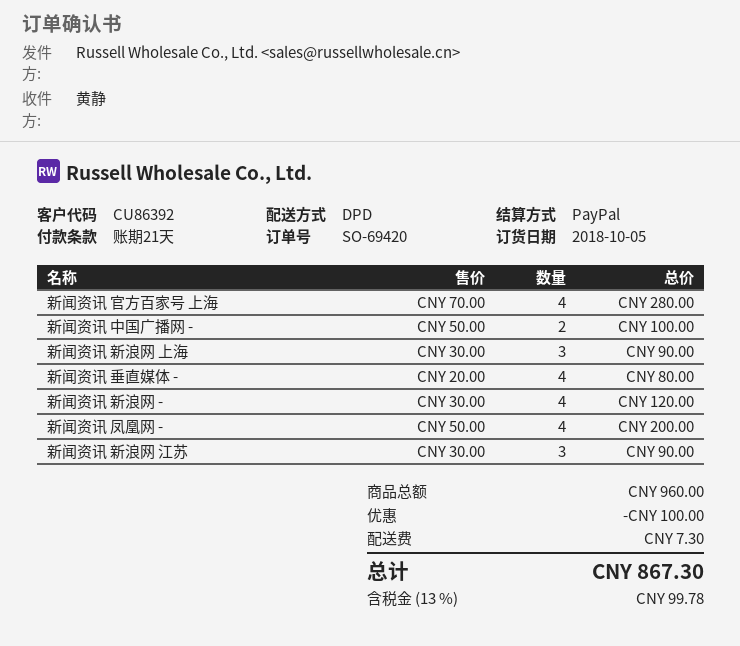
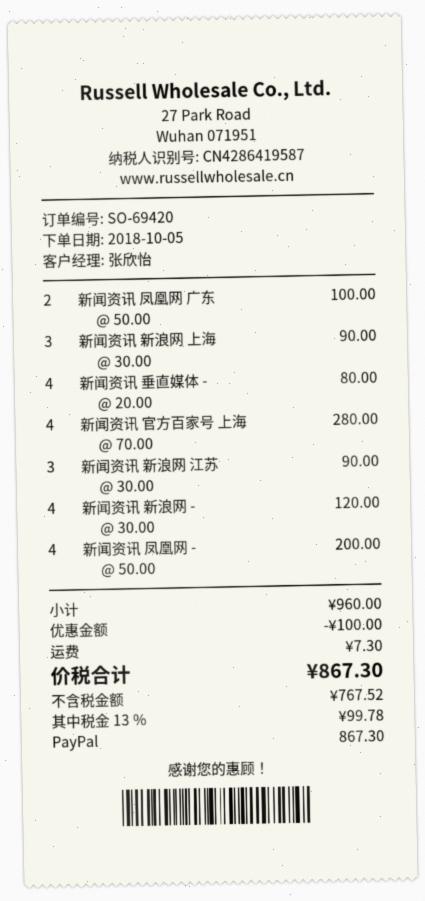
新闻资讯 中国广播网 -: 2 x 50.00 = 100.00 -> none
新闻资讯 凤凰网 广东: none -> 2 x 50.00 = 100.00

